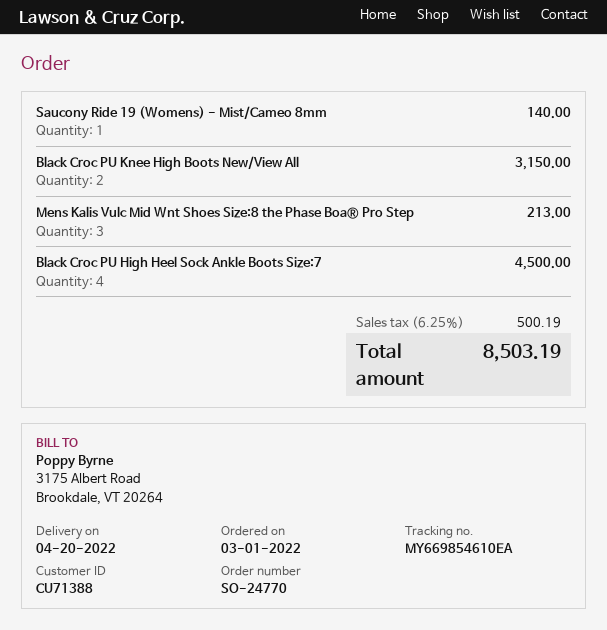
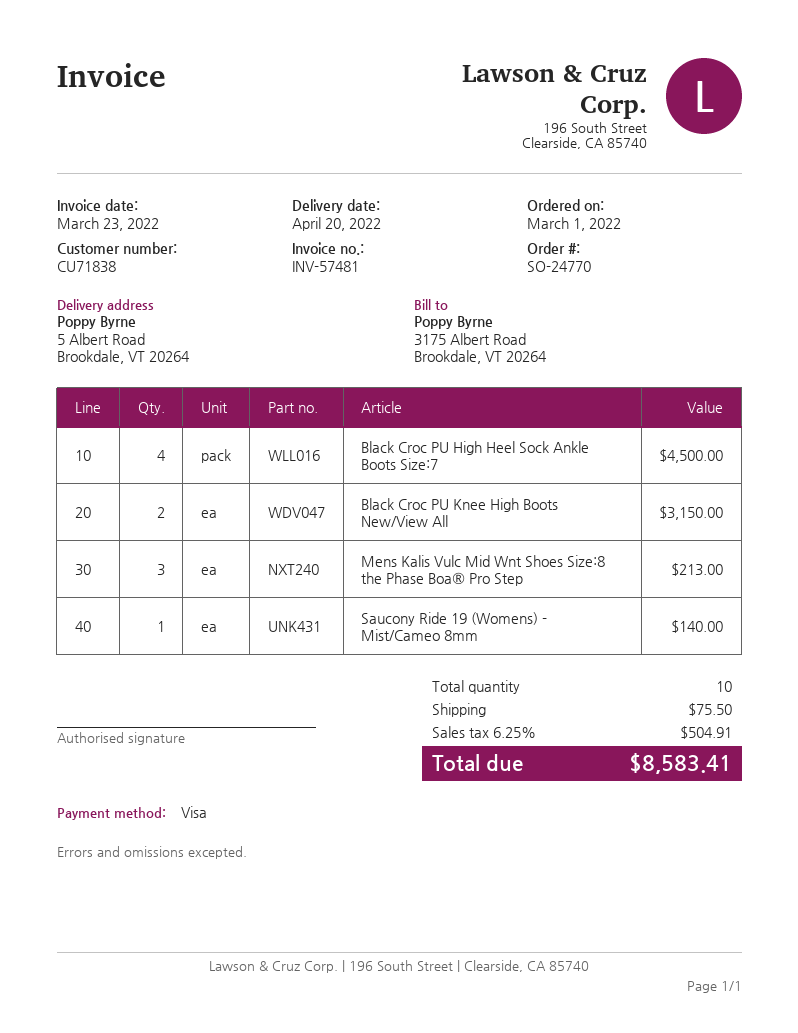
customer number: CU71388 -> CU71838
shipping: none -> 75.50
tax: 6.25% = 500.19 -> 6.25% = 504.91
total: 8503.19 -> 8583.41

